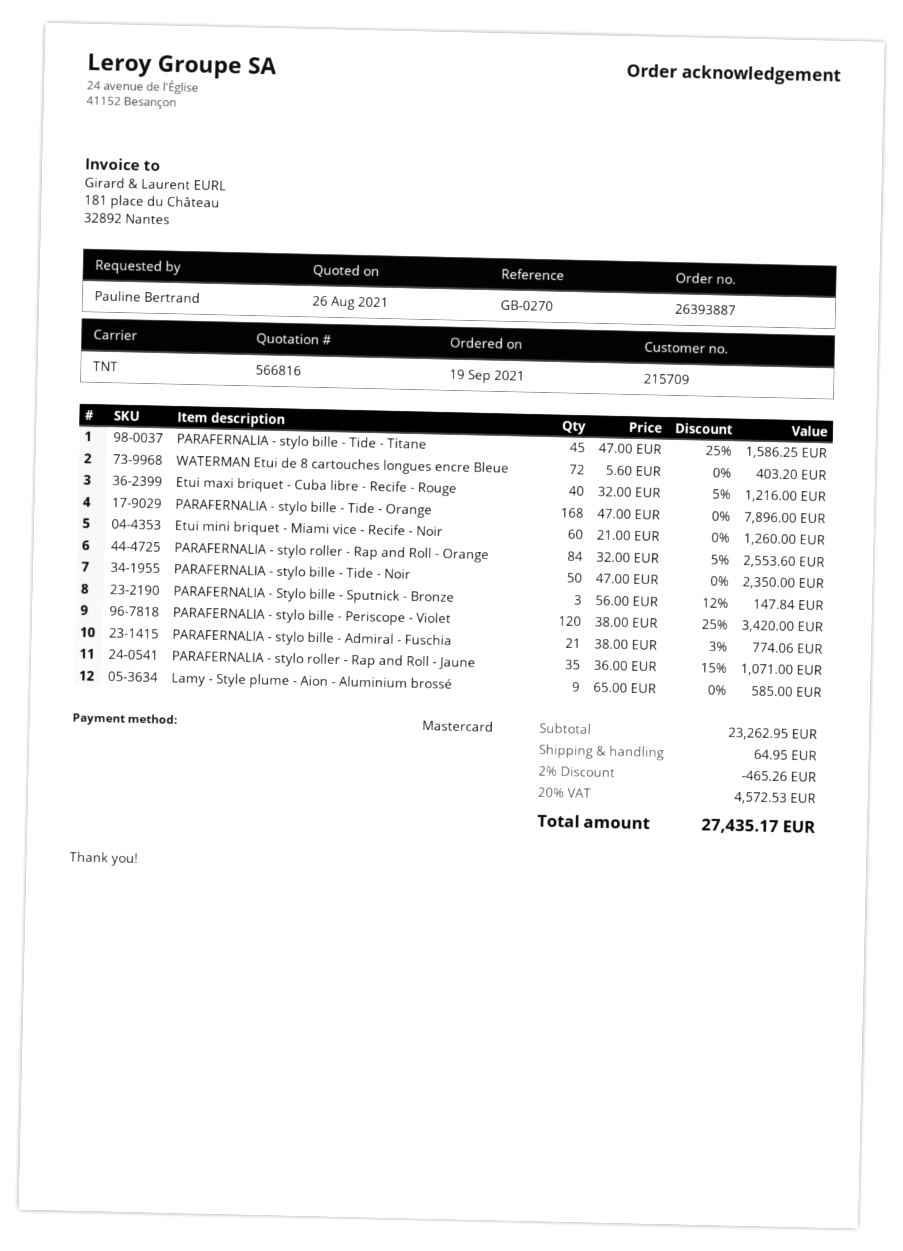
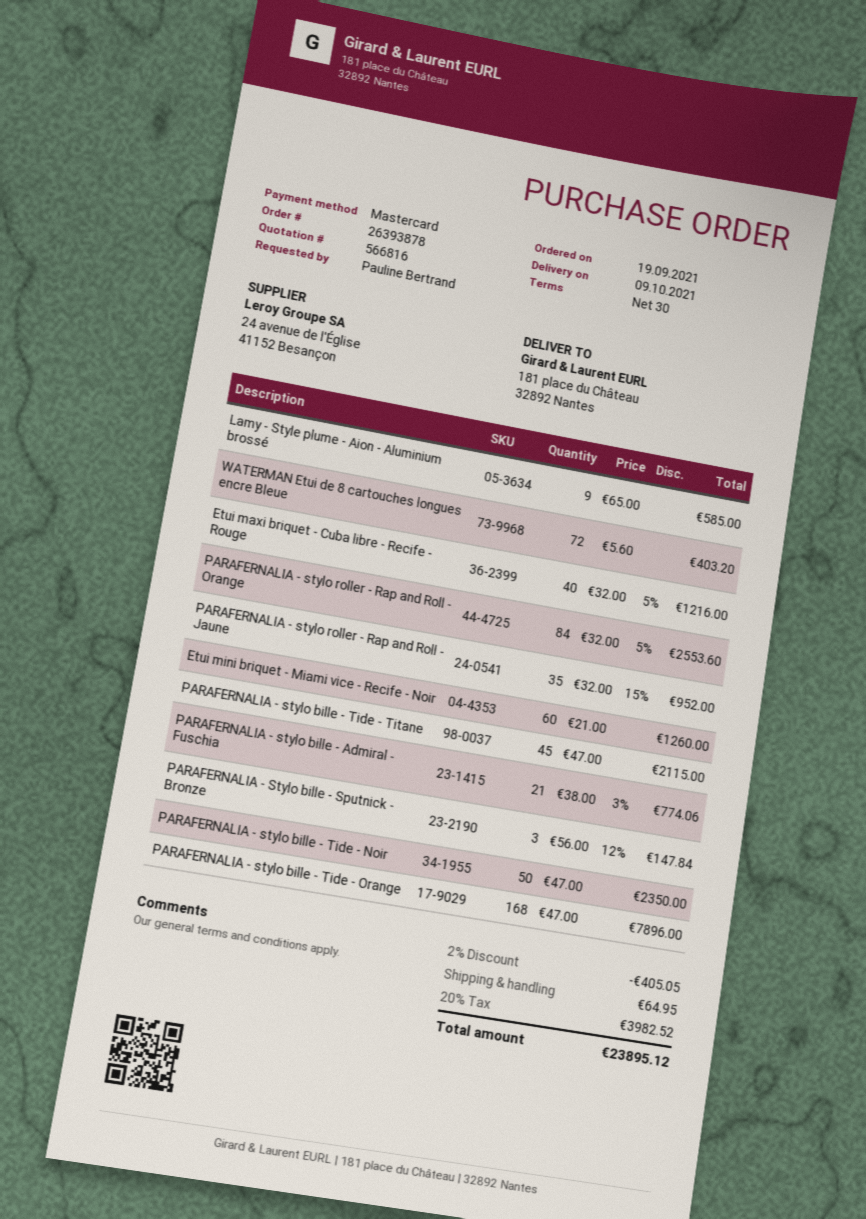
order number: 26393887 -> 26393878
PARAFERNALIA - stylo bille - Tide - Titane: 45 x 47.00 - 25% = 1586.25 -> 45 x 47.00 = 2115.00
PARAFERNALIA - stylo bille - Periscope - Violet: 120 x 38.00 - 25% = 3420.00 -> none
PARAFERNALIA - stylo roller - Rap and Roll - Jaune: 35 x 36.00 - 15% = 1071.00 -> 35 x 32.00 - 15% = 952.00
discount: 2% = 465.26 -> 2% = 405.05
tax: 20% = 4572.53 -> 20% = 3982.52
total: 27435.17 -> 23895.12

